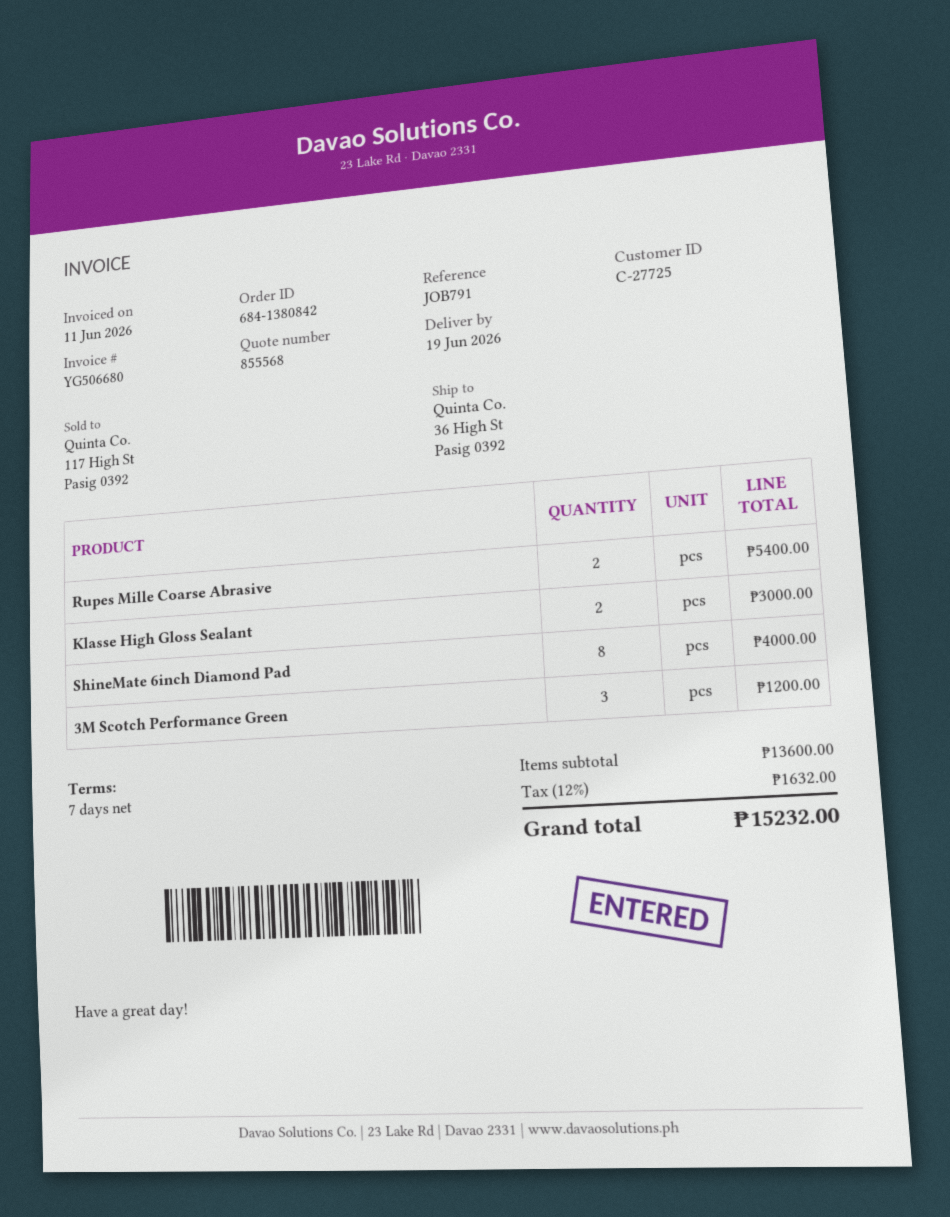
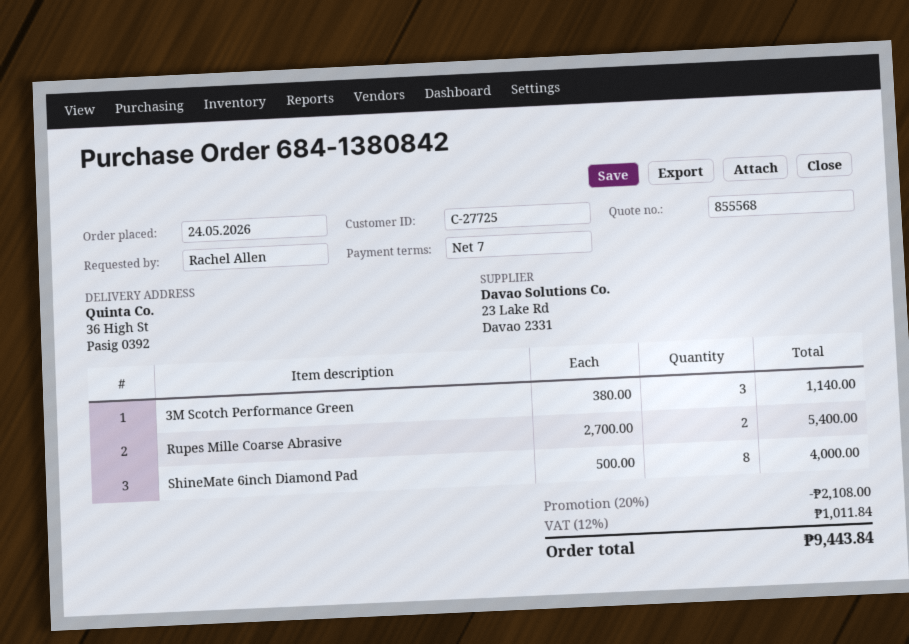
Klasse High Gloss Sealant: 2 for 3000.00 -> none
3M Scotch Performance Green: 3 for 1200.00 -> 3 for 1140.00
discount: none -> 20% = 2108.00
tax: 12% = 1632.00 -> 12% = 1011.84
total: 15232.00 -> 9443.84

